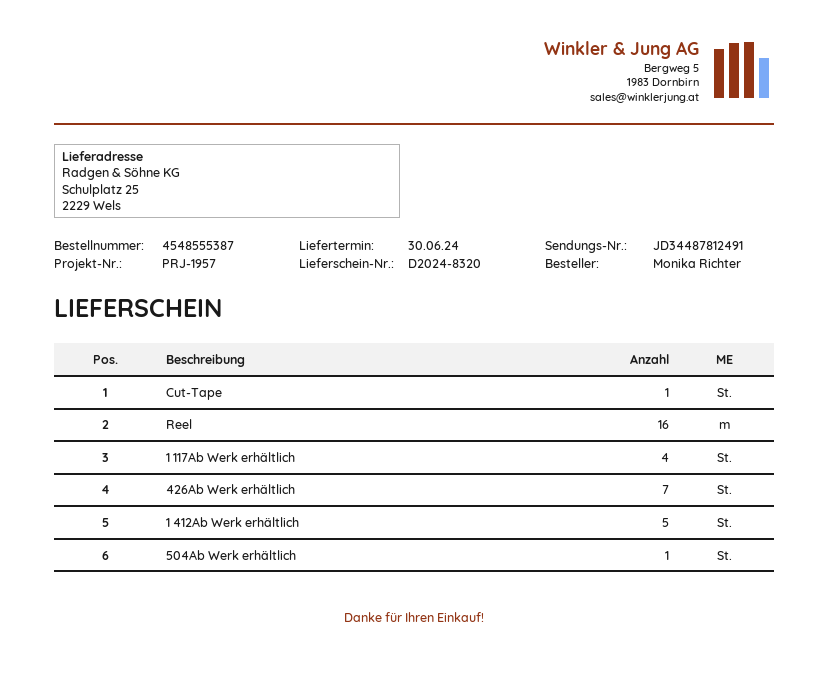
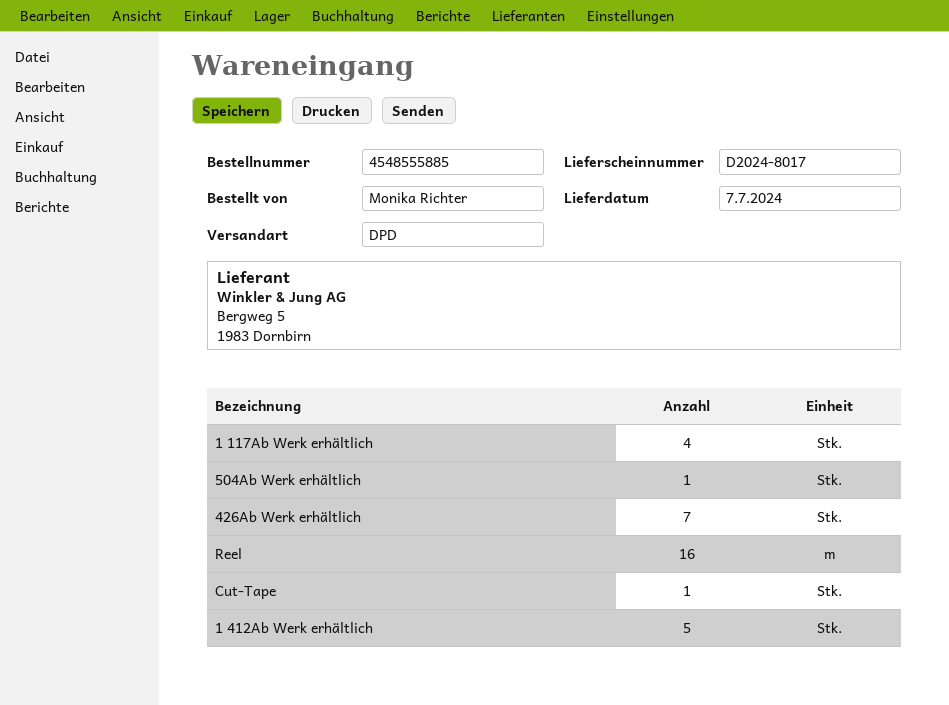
order number: 4548555387 -> 4548555885
delivery note number: D2024-8320 -> D2024-8017
delivery date: 2024-06-30 -> 2024-07-07

